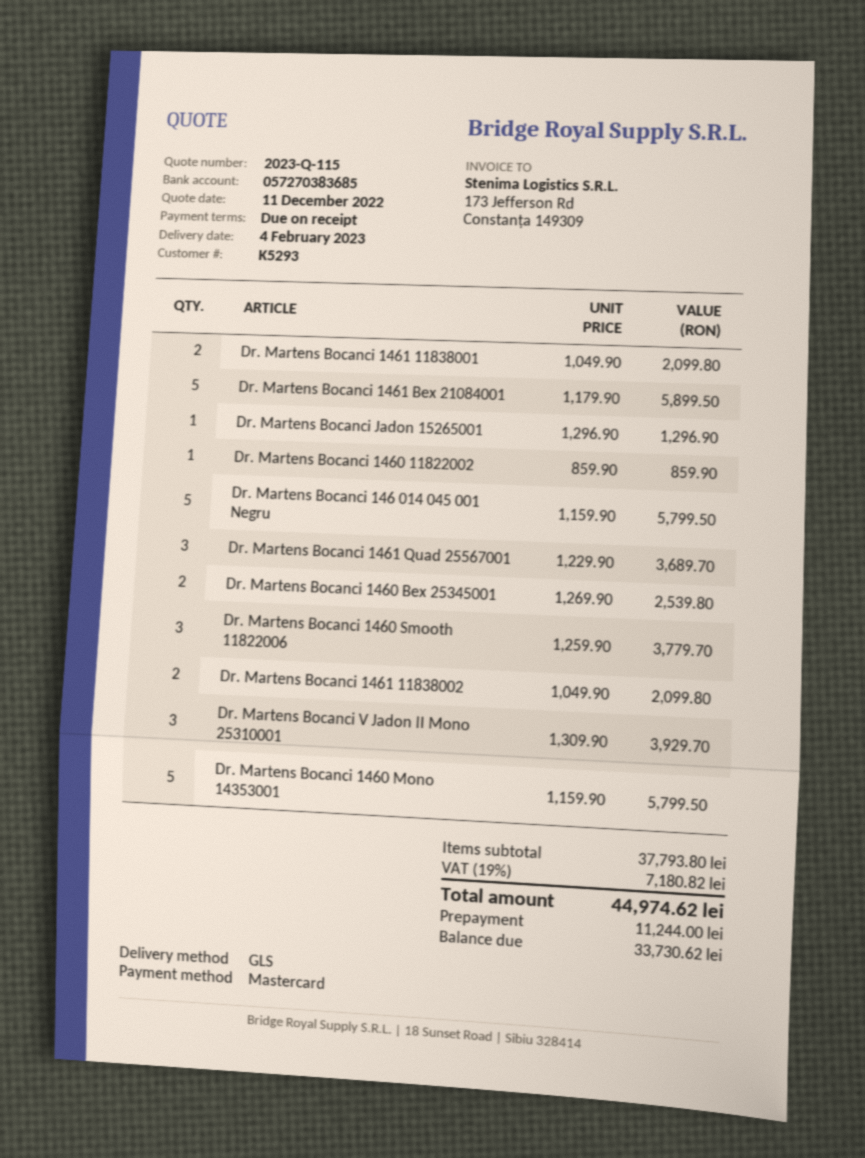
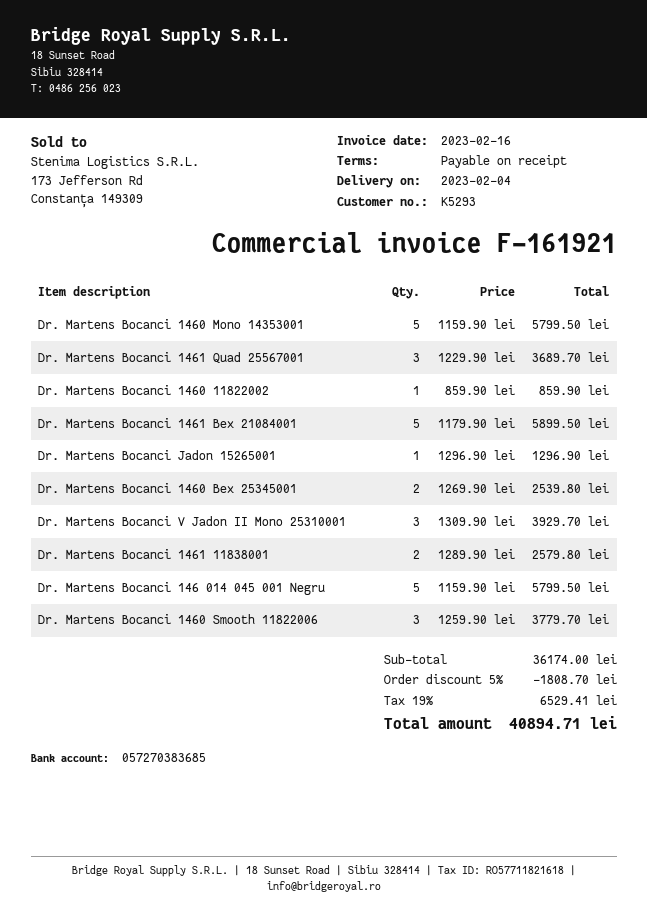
Dr. Martens Bocanci 1461 11838001: 2 x 1049.90 = 2099.80 -> 2 x 1289.90 = 2579.80
Dr. Martens Bocanci 1461 11838002: 2 x 1049.90 = 2099.80 -> none
subtotal: 37793.80 -> 36174.00
discount: none -> 5% = 1808.70
tax: 19% = 7180.82 -> 19% = 6529.41
total: 44974.62 -> 40894.71

